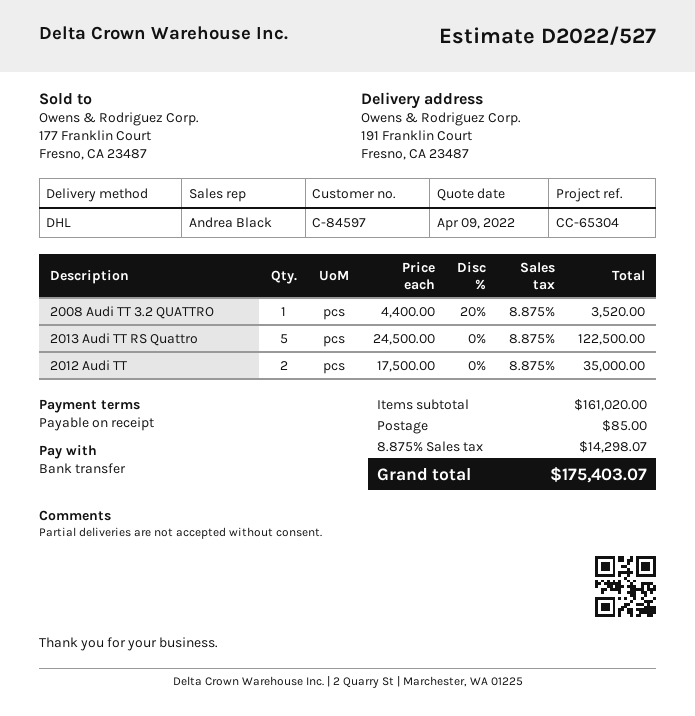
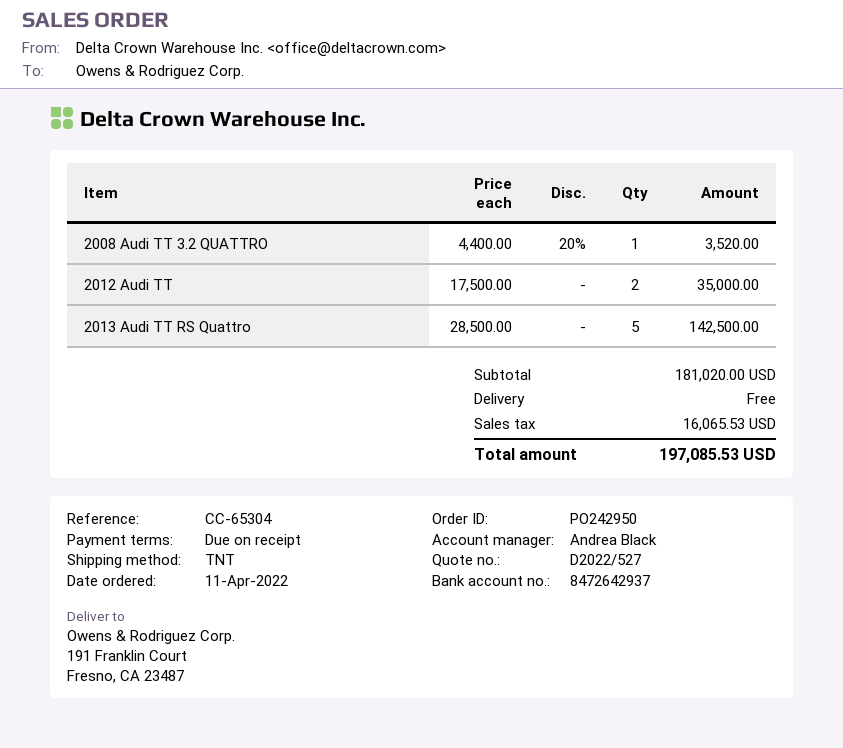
shipping method: DHL -> TNT
2013 Audi TT RS Quattro: 5 x 24500.00 = 122500.00 -> 5 x 28500.00 = 142500.00
subtotal: 161020.00 -> 181020.00
shipping: 85.00 -> 0.00
tax: 14298.07 -> 16065.53
total: 175403.07 -> 197085.53

